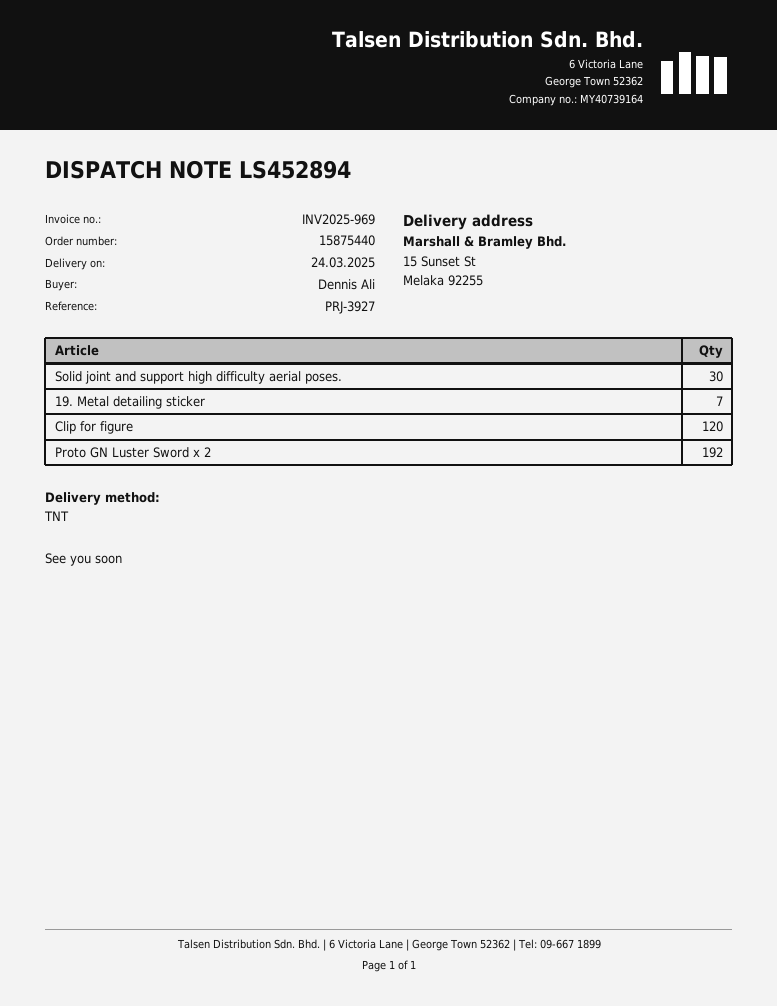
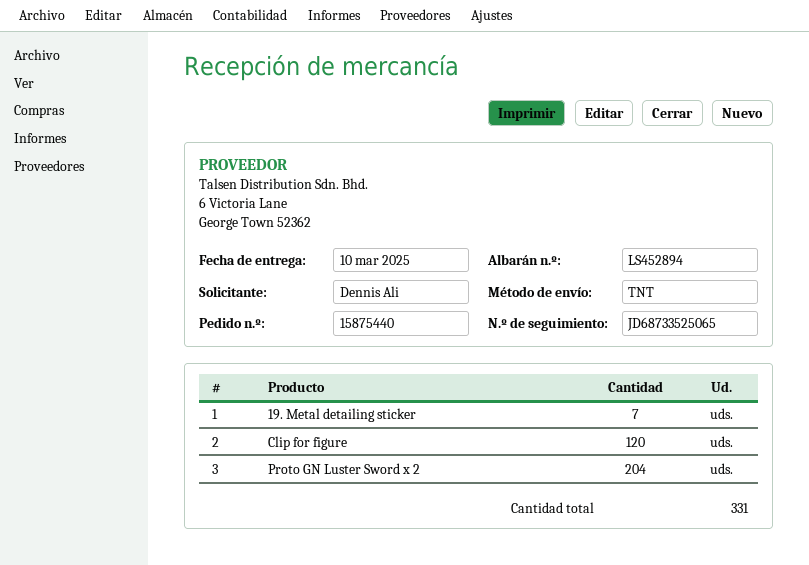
delivery date: 2025-03-24 -> 2025-03-10
Solid joint and support high difficulty aerial poses.: 30 -> none
Proto GN Luster Sword x 2: 192 -> 204

